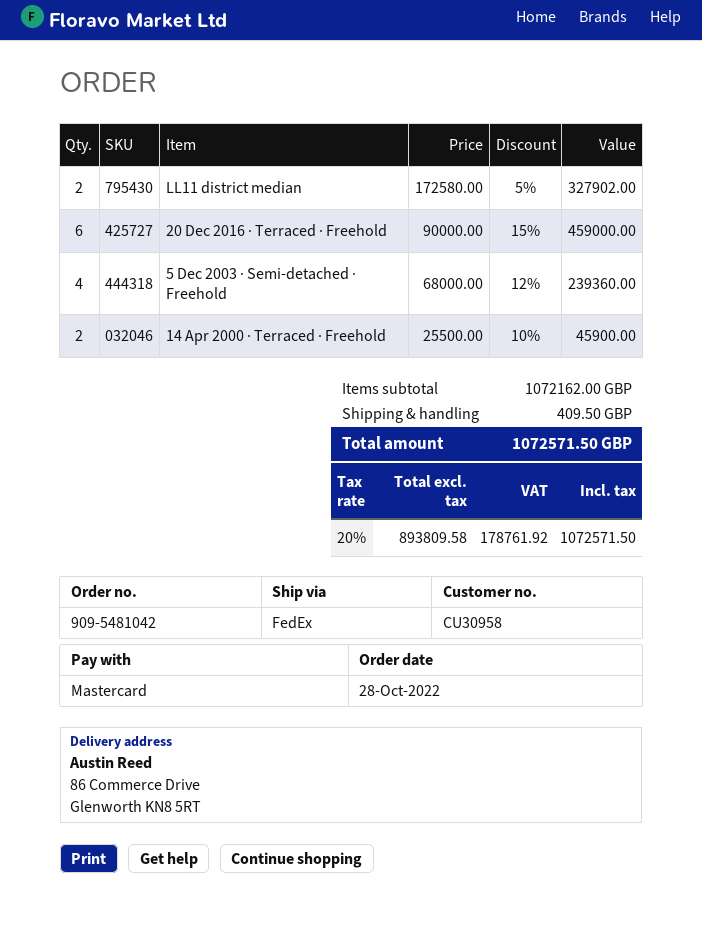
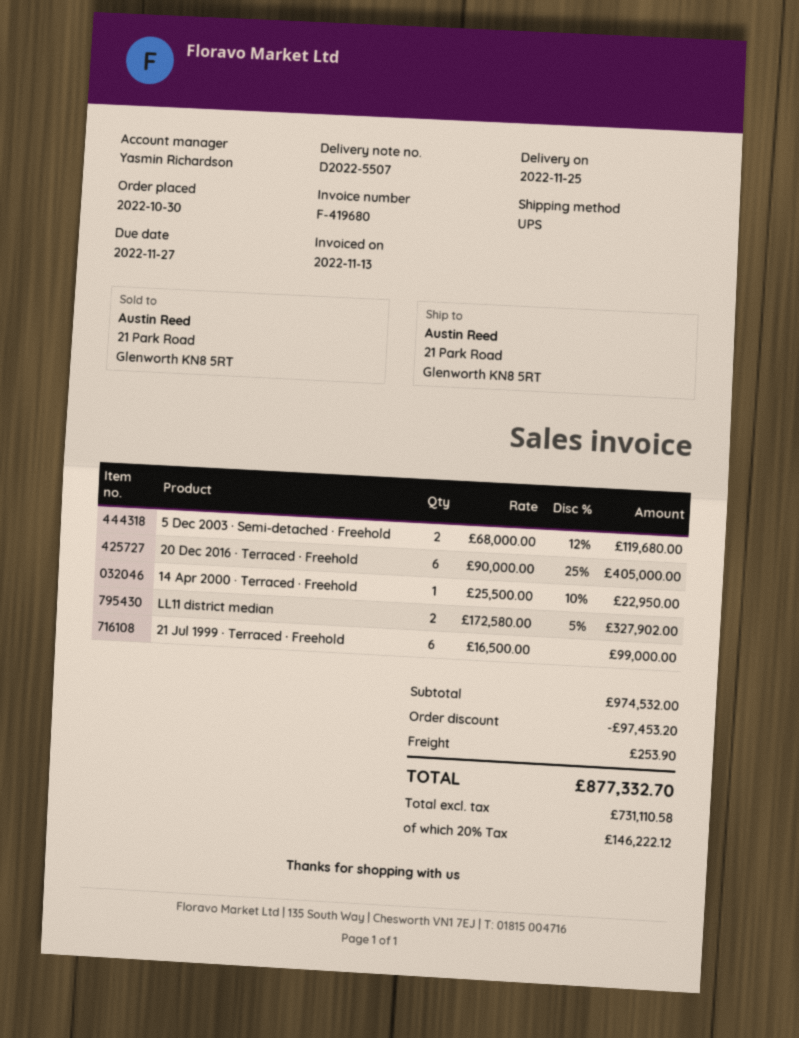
order date: 2022-10-28 -> 2022-10-30
shipping method: FedEx -> UPS
ship to: 86 Commerce Drive, Glenworth KN8 5RT -> 21 Park Road, Glenworth KN8 5RT
20 Dec 2016 · Terraced · Freehold: 6 x 90000.00 - 15% = 459000.00 -> 6 x 90000.00 - 25% = 405000.00
5 Dec 2003 · Semi-detached · Freehold: 4 x 68000.00 - 12% = 239360.00 -> 2 x 68000.00 - 12% = 119680.00
14 Apr 2000 · Terraced · Freehold: 2 x 25500.00 - 10% = 45900.00 -> 1 x 25500.00 - 10% = 22950.00
21 Jul 1999 · Terraced · Freehold: none -> 6 x 16500.00 = 99000.00
subtotal: 1072162.00 -> 974532.00
discount: none -> 97453.20
shipping: 409.50 -> 253.90
net: 893809.58 -> 731110.58
tax: 20% = 178761.92 -> 20% = 146222.12
total: 1072571.50 -> 877332.70

